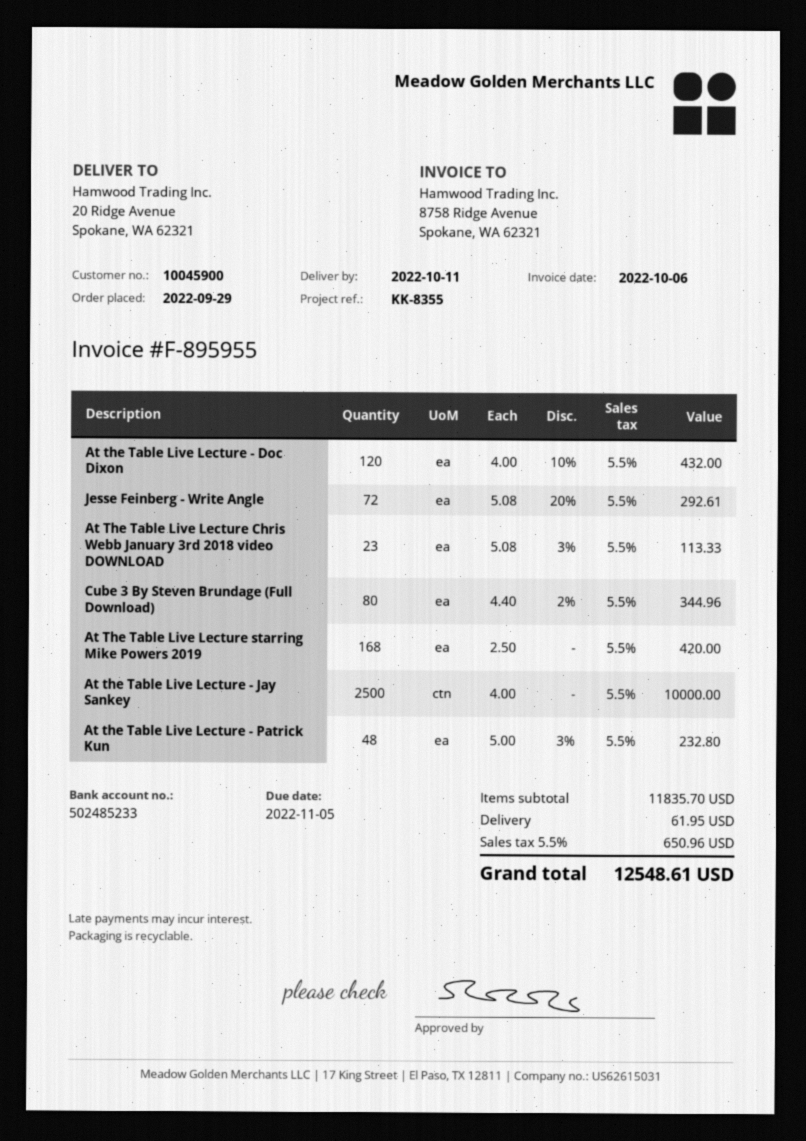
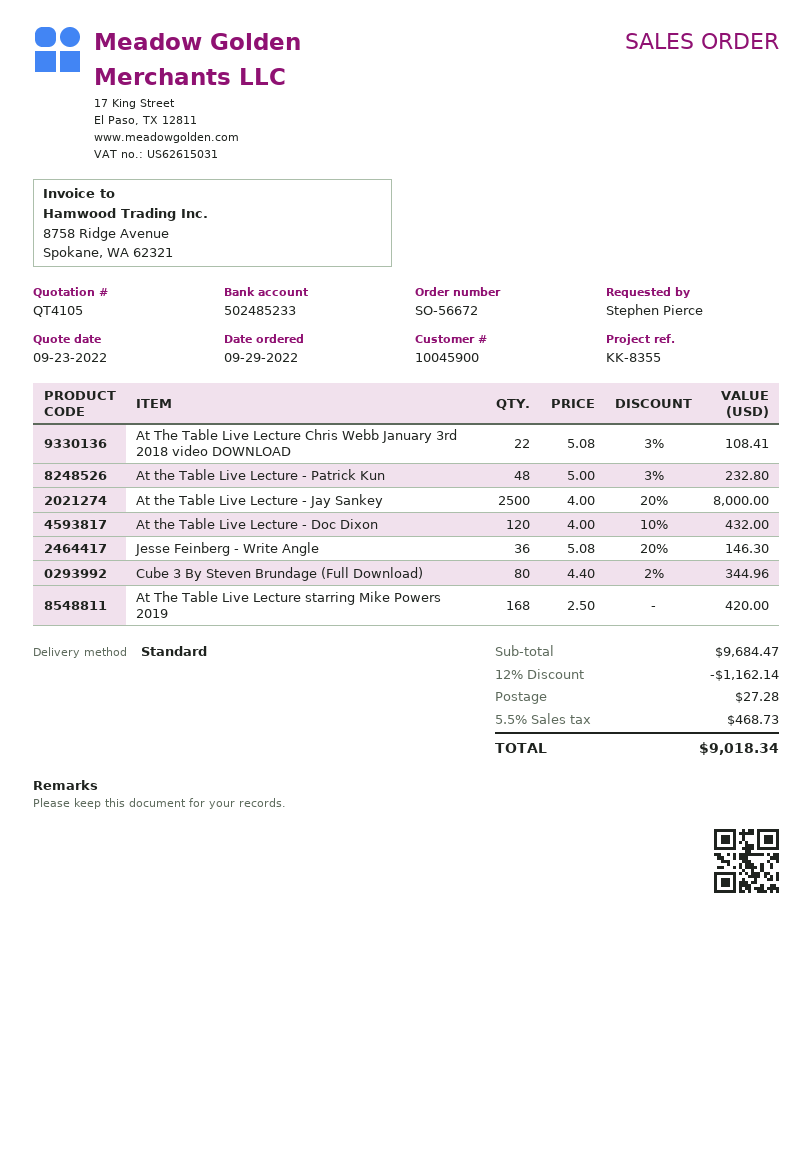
Jesse Feinberg - Write Angle: 72 x 5.08 - 20% = 292.61 -> 36 x 5.08 - 20% = 146.30
At The Table Live Lecture Chris Webb January 3rd 2018 video DOWNLOAD: 23 x 5.08 - 3% = 113.33 -> 22 x 5.08 - 3% = 108.41
At the Table Live Lecture - Jay Sankey: 2500 x 4.00 = 10000.00 -> 2500 x 4.00 - 20% = 8000.00
subtotal: 11835.70 -> 9684.47
discount: none -> 12% = 1162.14
shipping: 61.95 -> 27.28
tax: 5.5% = 650.96 -> 5.5% = 468.73
total: 12548.61 -> 9018.34

